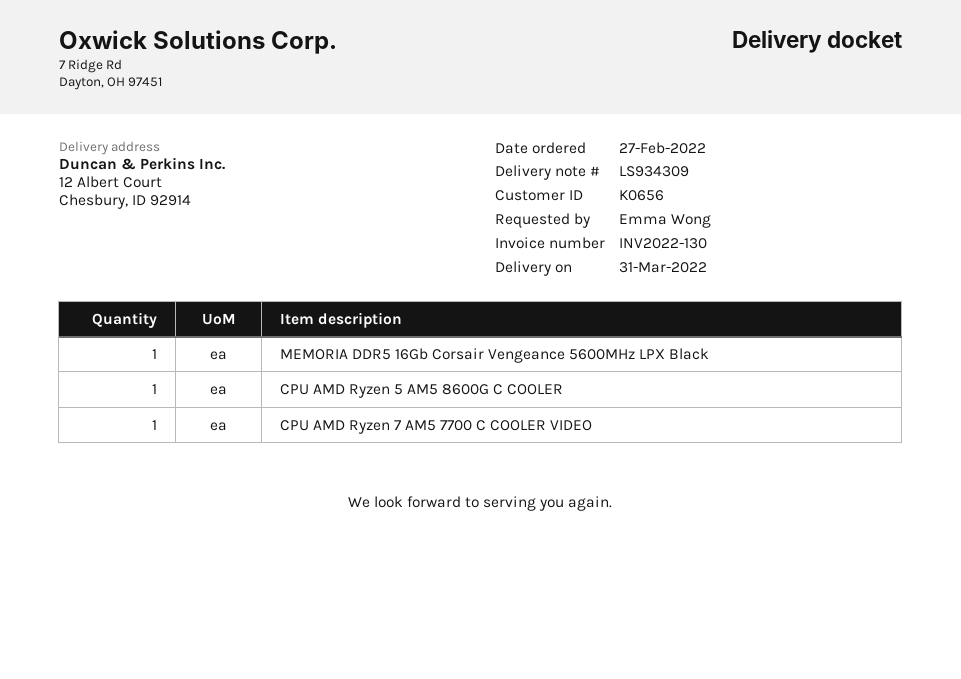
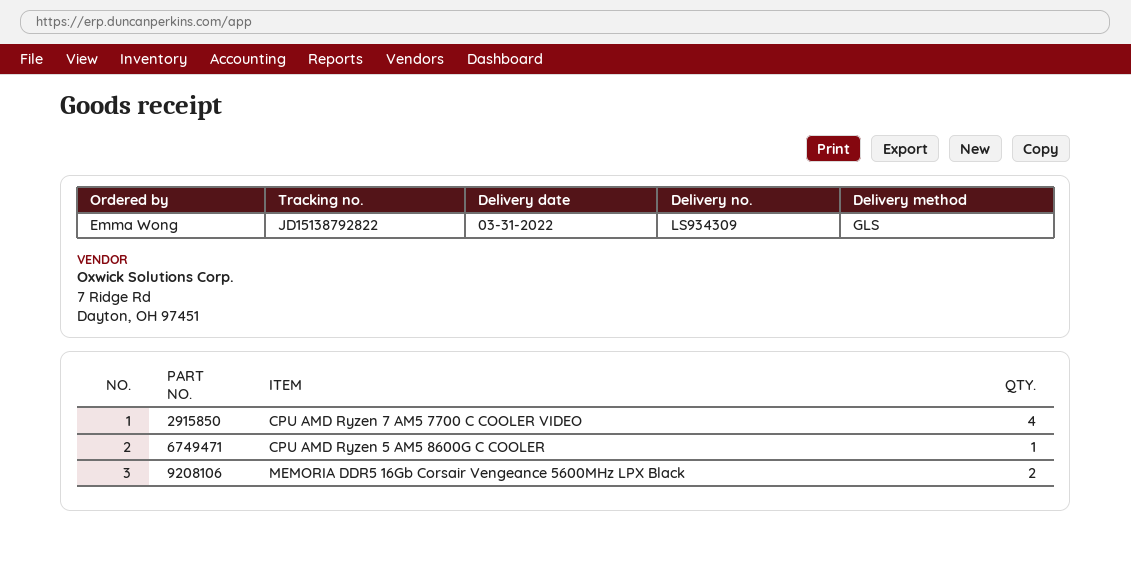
MEMORIA DDR5 16Gb Corsair Vengeance 5600MHz LPX Black: 1 -> 2
CPU AMD Ryzen 7 AM5 7700 C COOLER VIDEO: 1 -> 4

